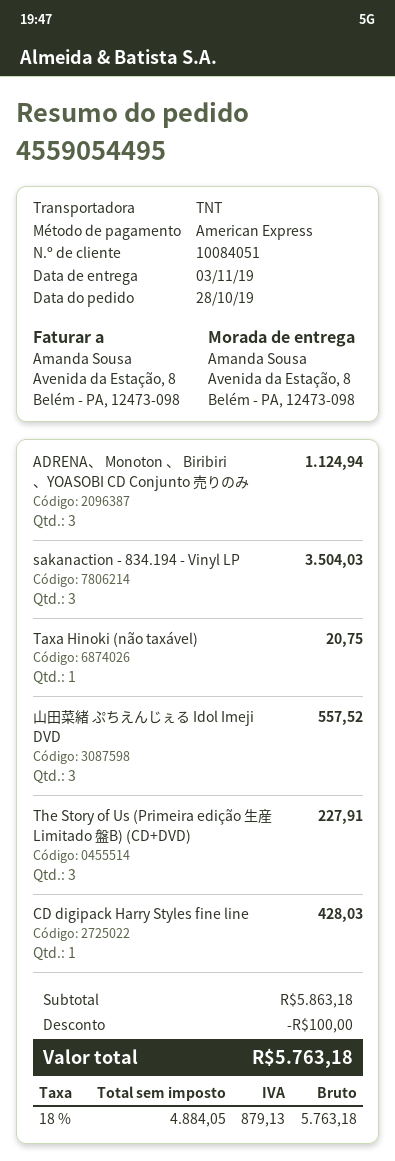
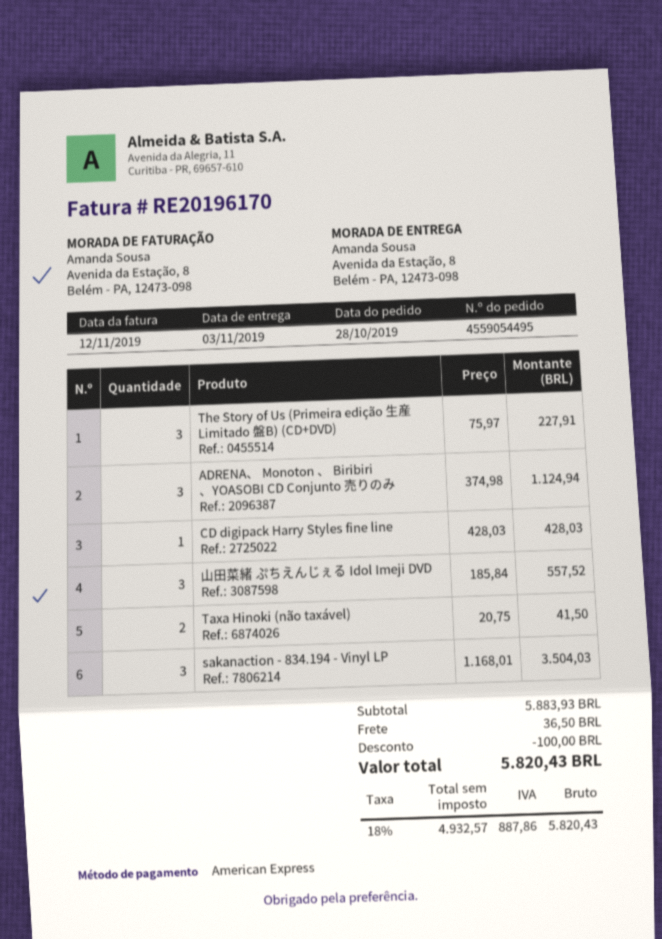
Taxa Hinoki (não taxável): 1 for 20.75 -> 2 for 41.50
subtotal: 5863.18 -> 5883.93
shipping: none -> 36.50
net: 4884.05 -> 4932.57
tax: 18% = 879.13 -> 18% = 887.86
total: 5763.18 -> 5820.43

